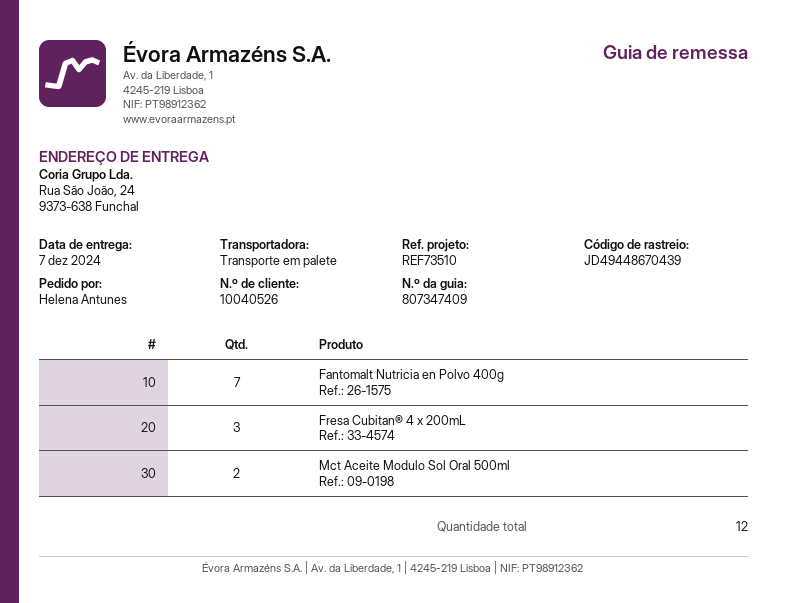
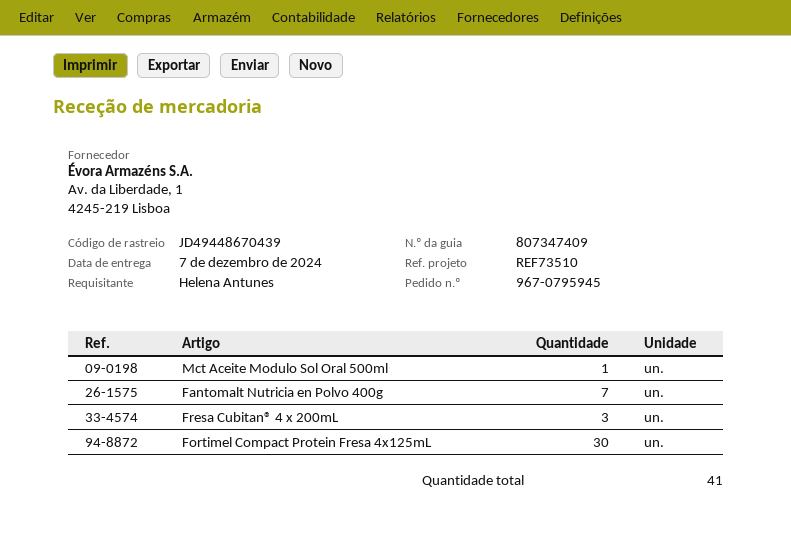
Mct Aceite Modulo Sol Oral 500ml: 2 -> 1
Fortimel Compact Protein Fresa 4x125mL: none -> 30
total quantity: 12 -> 41

